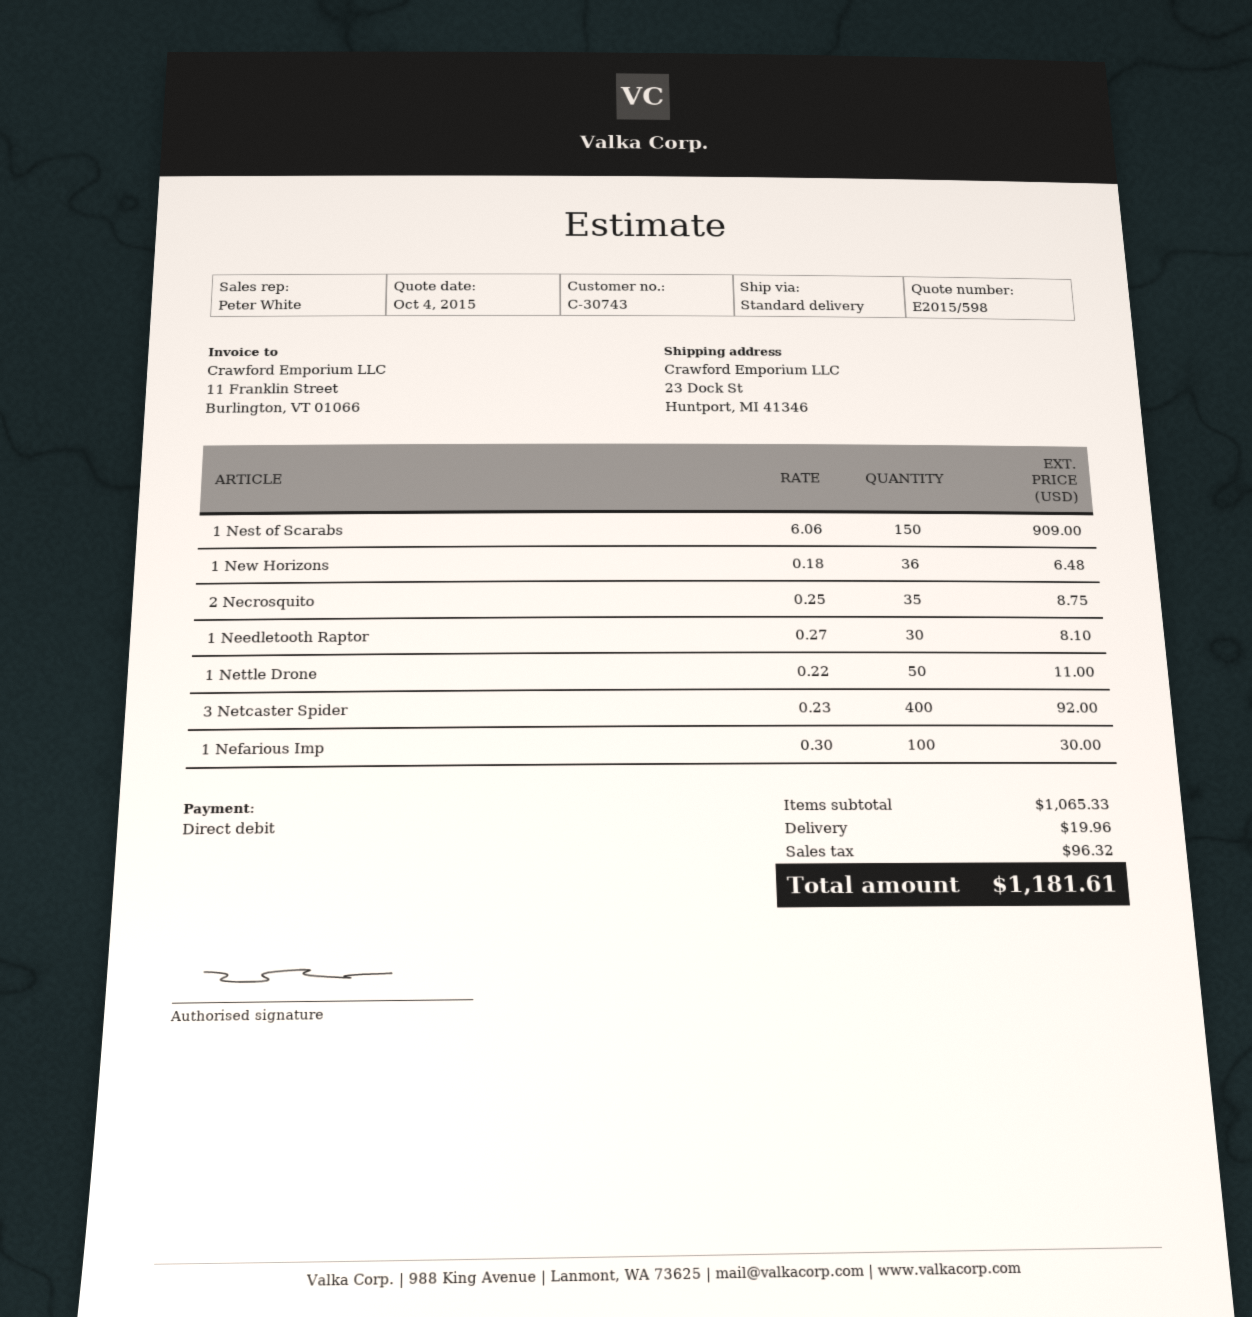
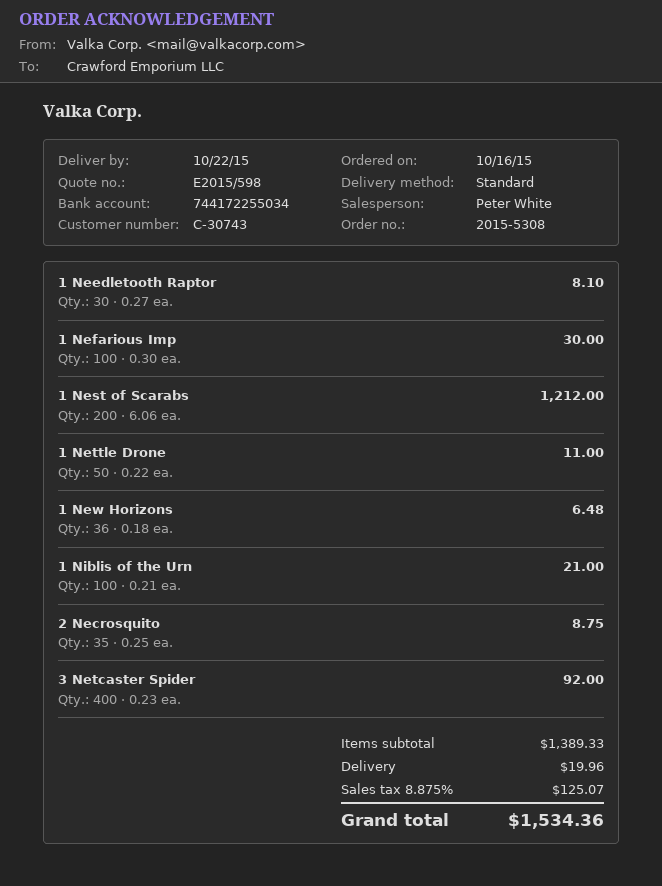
1 Nest of Scarabs: 150 x 6.06 = 909.00 -> 200 x 6.06 = 1212.00
1 Niblis of the Urn: none -> 100 x 0.21 = 21.00
subtotal: 1065.33 -> 1389.33
tax: 96.32 -> 125.07
total: 1181.61 -> 1534.36

